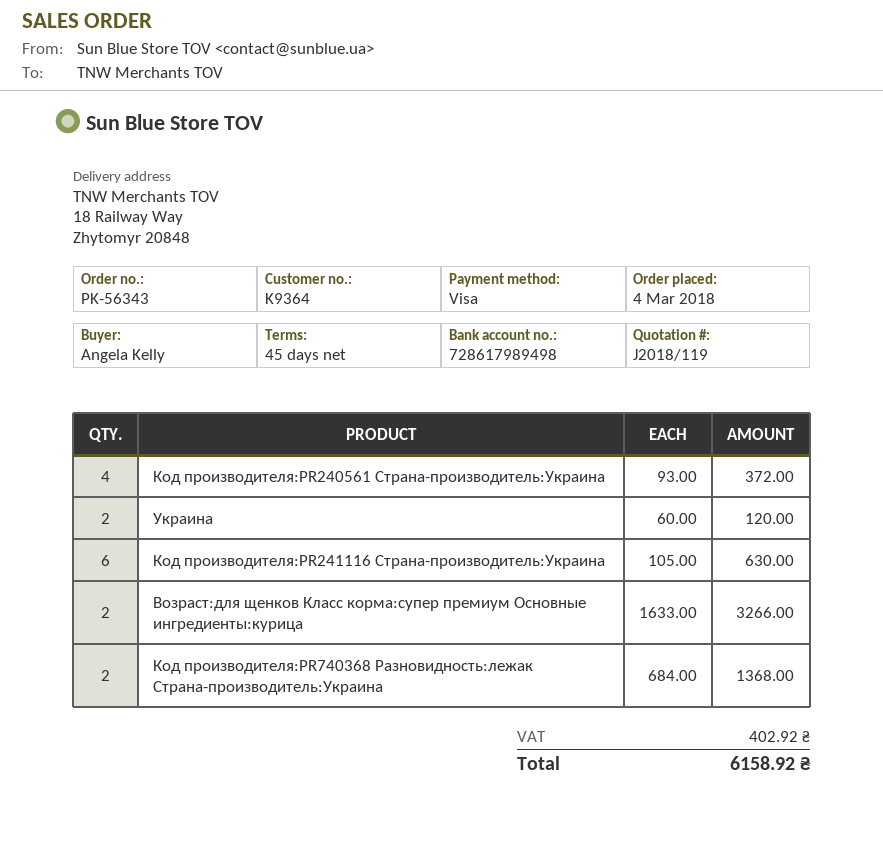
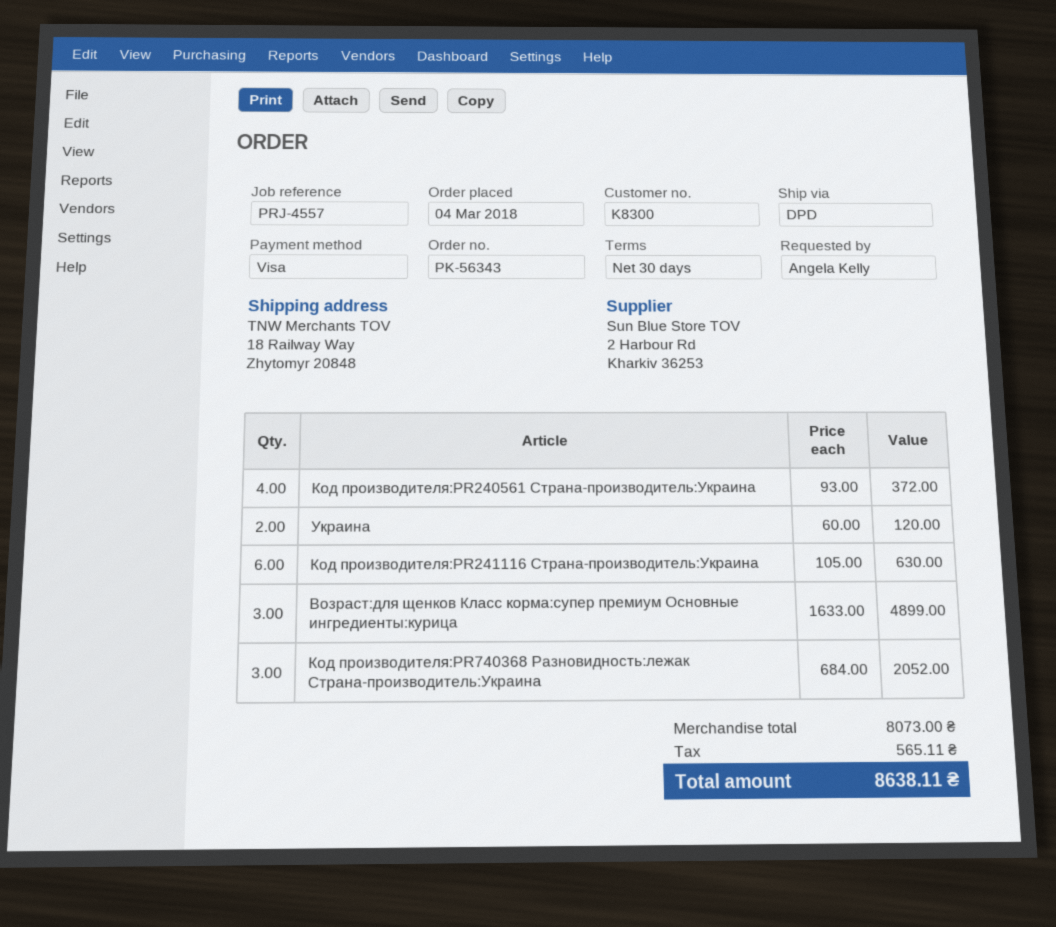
payment terms: 45 days -> 30 days
customer number: K9364 -> K8300
Возраст:для щенков Класс корма:супер премиум Основные ингредиенты:курица: 2 x 1633.00 = 3266.00 -> 3 x 1633.00 = 4899.00
Код производителя:PR740368 Разновидность:лежак Страна-производитель:Украина: 2 x 684.00 = 1368.00 -> 3 x 684.00 = 2052.00
tax: 402.92 -> 565.11
total: 6158.92 -> 8638.11

